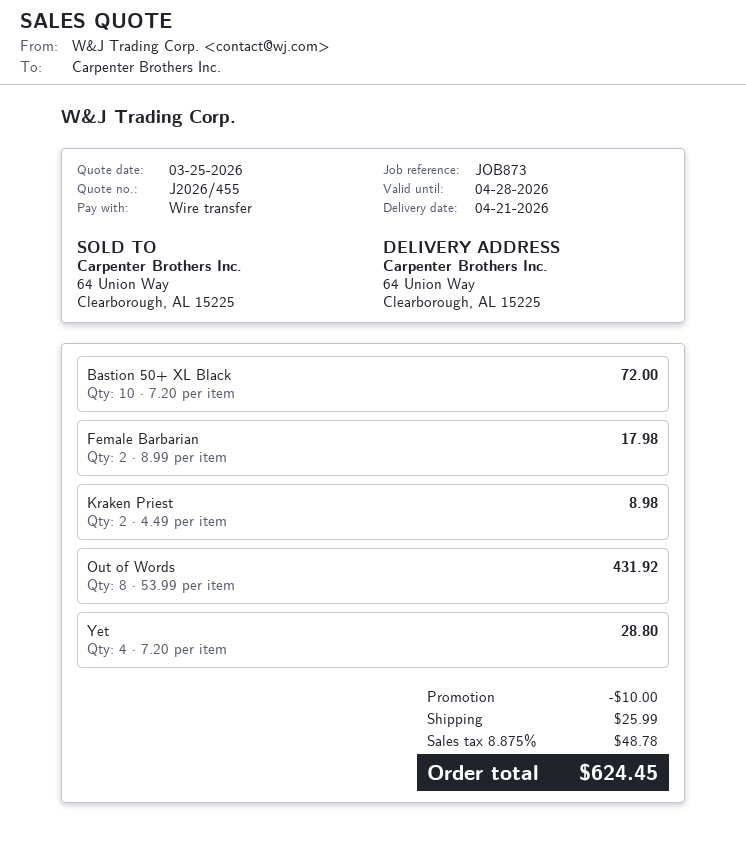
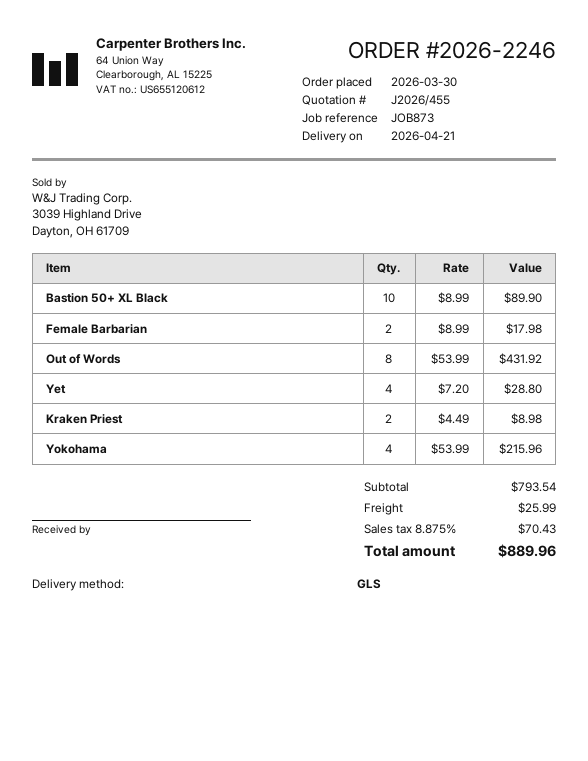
Bastion 50+ XL Black: 10 x 7.20 = 72.00 -> 10 x 8.99 = 89.90
Yokohama: none -> 4 x 53.99 = 215.96
discount: 10.00 -> none
tax: 8.875% = 48.78 -> 8.875% = 70.43
total: 624.45 -> 889.96

